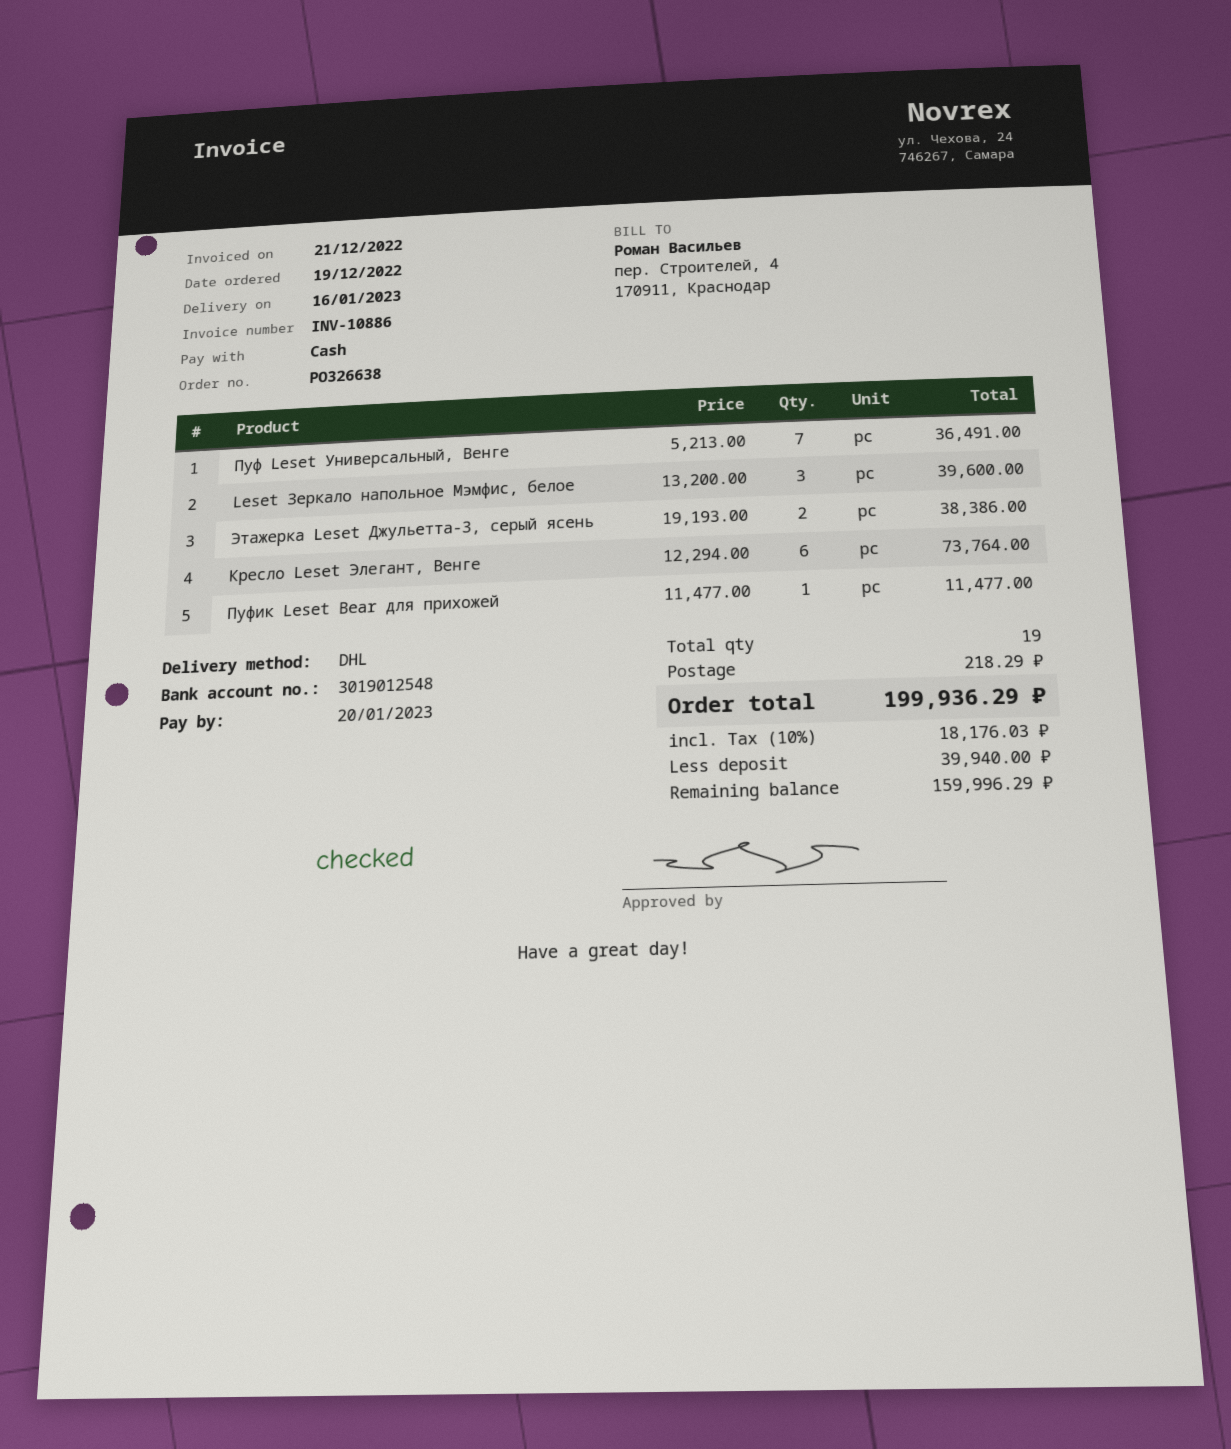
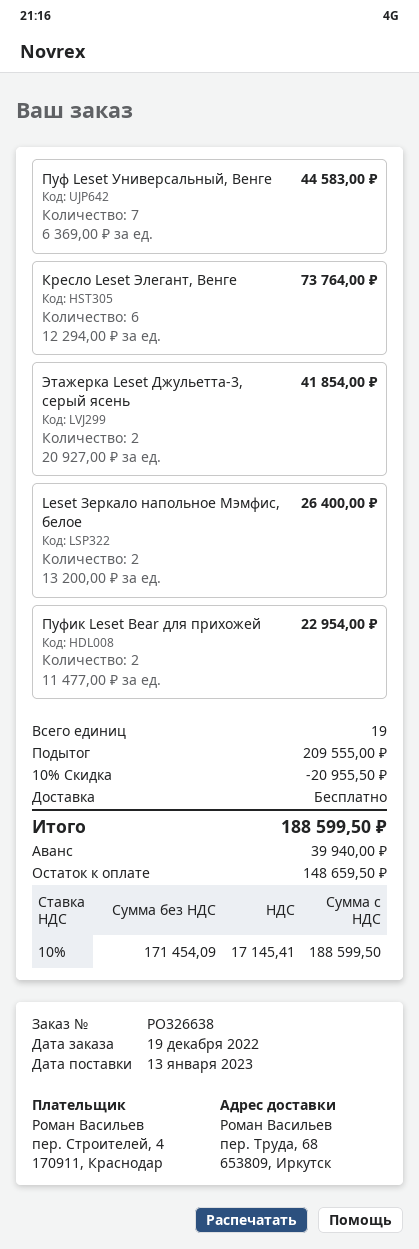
delivery date: 2023-01-16 -> 2023-01-13
Пуф Leset Универсальный, Венге: 7 x 5213.00 = 36491.00 -> 7 x 6369.00 = 44583.00
Leset Зеркало напольное Мэмфис, белое: 3 x 13200.00 = 39600.00 -> 2 x 13200.00 = 26400.00
Этажерка Leset Джульетта-3, серый ясень: 2 x 19193.00 = 38386.00 -> 2 x 20927.00 = 41854.00
Пуфик Leset Bear для прихожей: 1 x 11477.00 = 11477.00 -> 2 x 11477.00 = 22954.00
discount: none -> 10% = 20955.50
shipping: 218.29 -> 0.00
tax: 10% = 18176.03 -> 10% = 17145.41
total: 199936.29 -> 188599.50
balance: 159996.29 -> 148659.50

